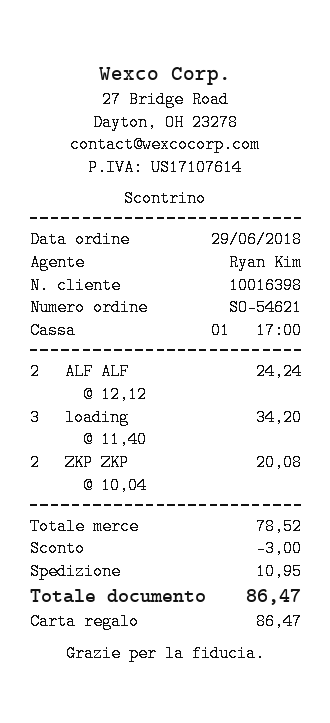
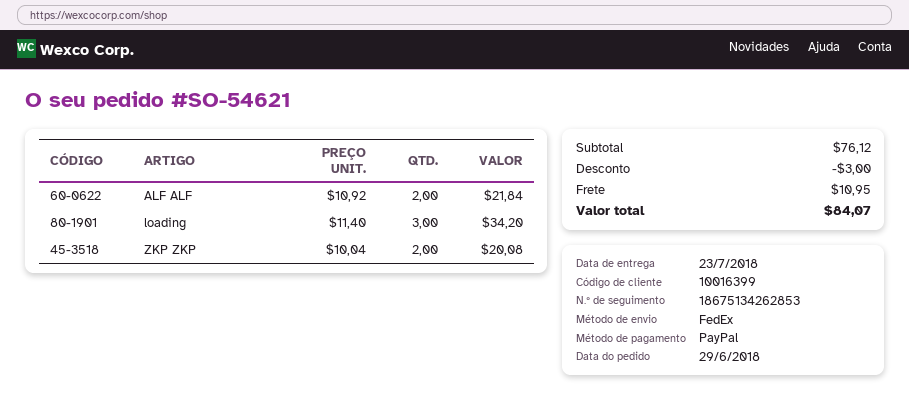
customer number: 10016398 -> 10016399
payment method: gift card -> PayPal
ALF ALF: 2 x 12.12 = 24.24 -> 2 x 10.92 = 21.84
subtotal: 78.52 -> 76.12
total: 86.47 -> 84.07

